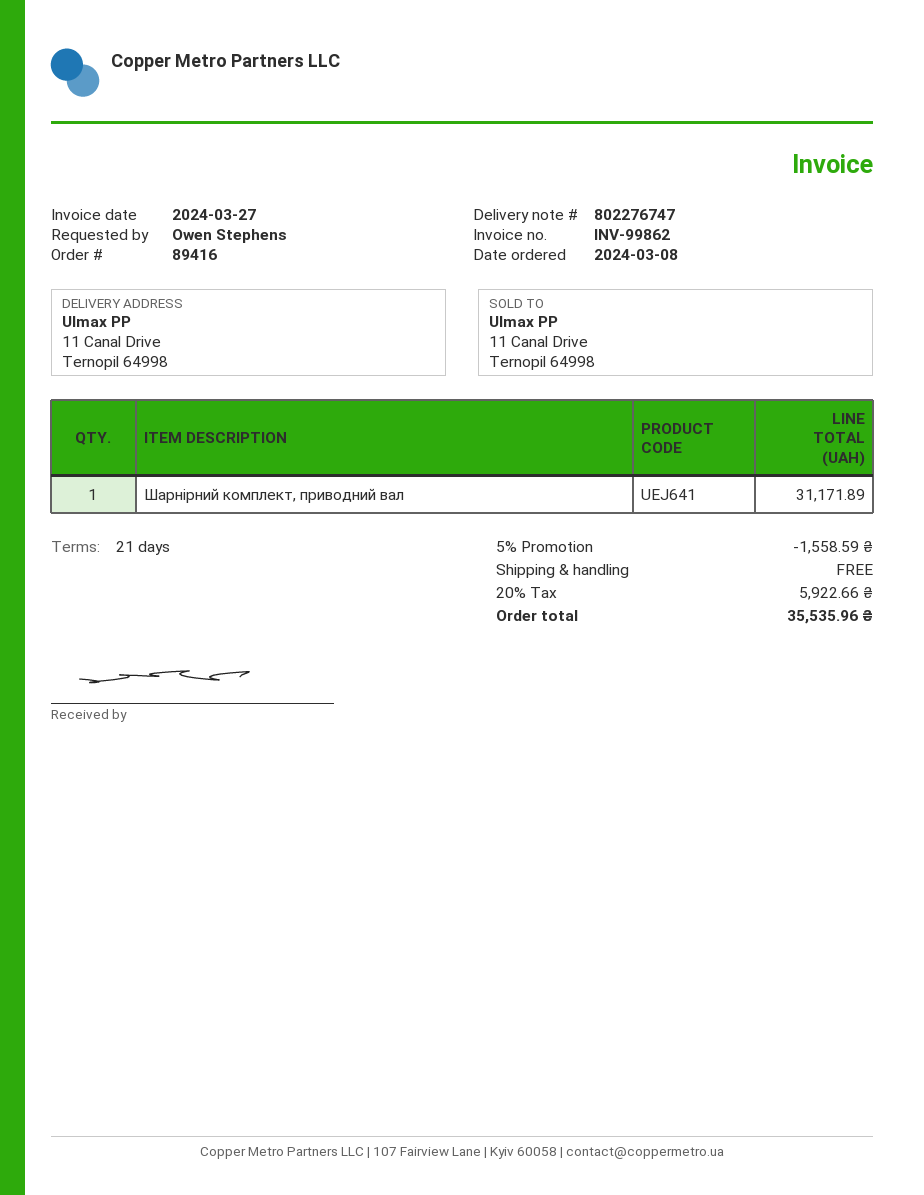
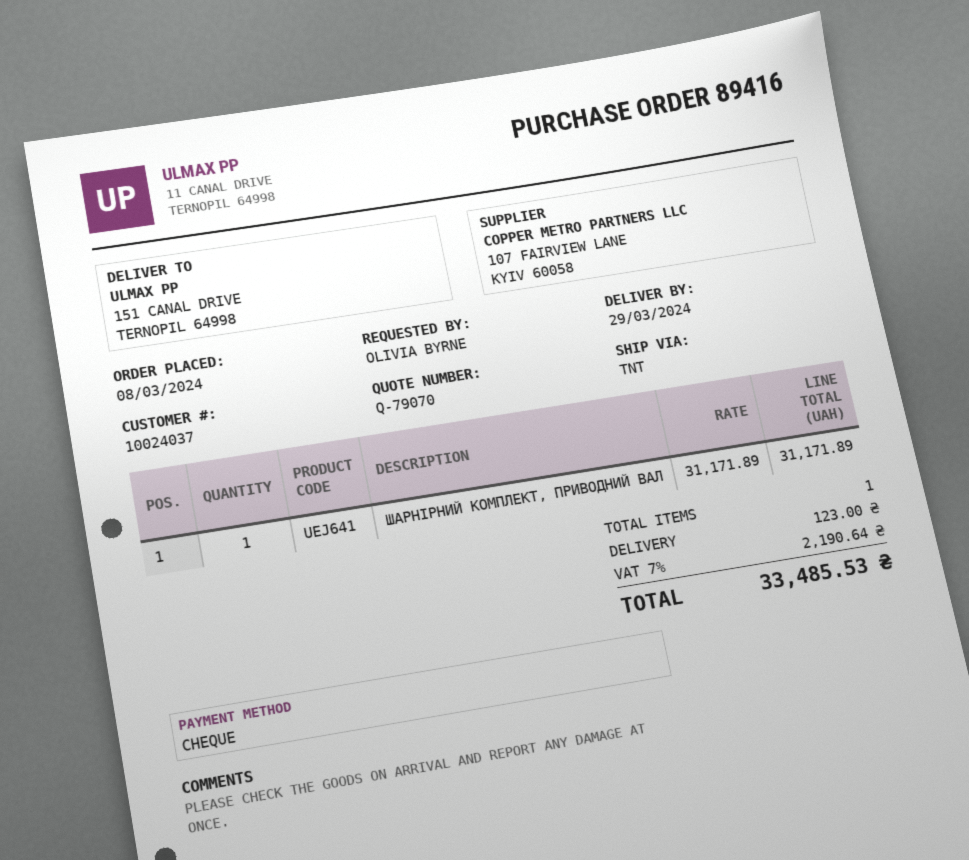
ordered by: Owen Stephens -> OLIVIA BYRNE
ship to: 11 Canal Drive, Ternopil 64998 -> 151 CANAL DRIVE, TERNOPIL 64998
discount: 5% = 1558.59 -> none
shipping: 0.00 -> 123.00
tax: 20% = 5922.66 -> 7% = 2190.64
total: 35535.96 -> 33485.53

